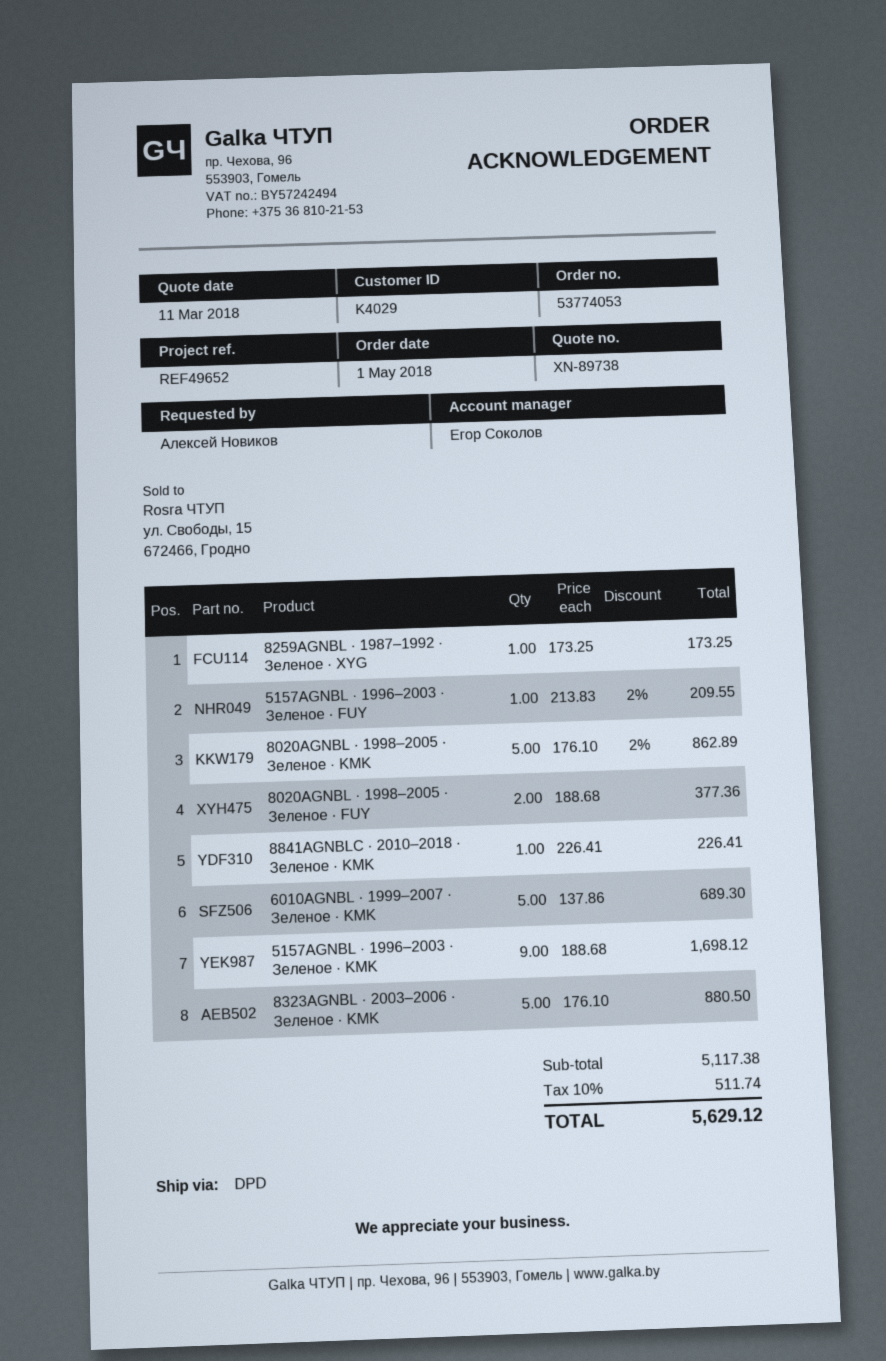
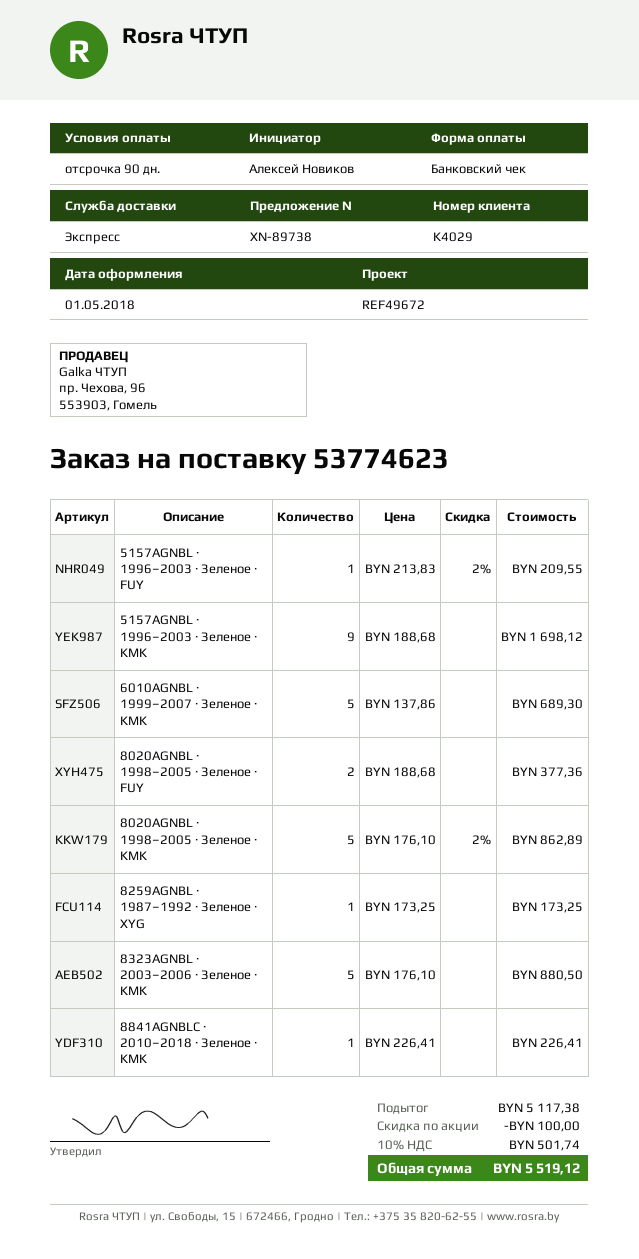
order number: 53774053 -> 53774623
reference: REF49652 -> REF49672
shipping method: DPD -> express
discount: none -> 100.00
tax: 10% = 511.74 -> 10% = 501.74
total: 5629.12 -> 5519.12

